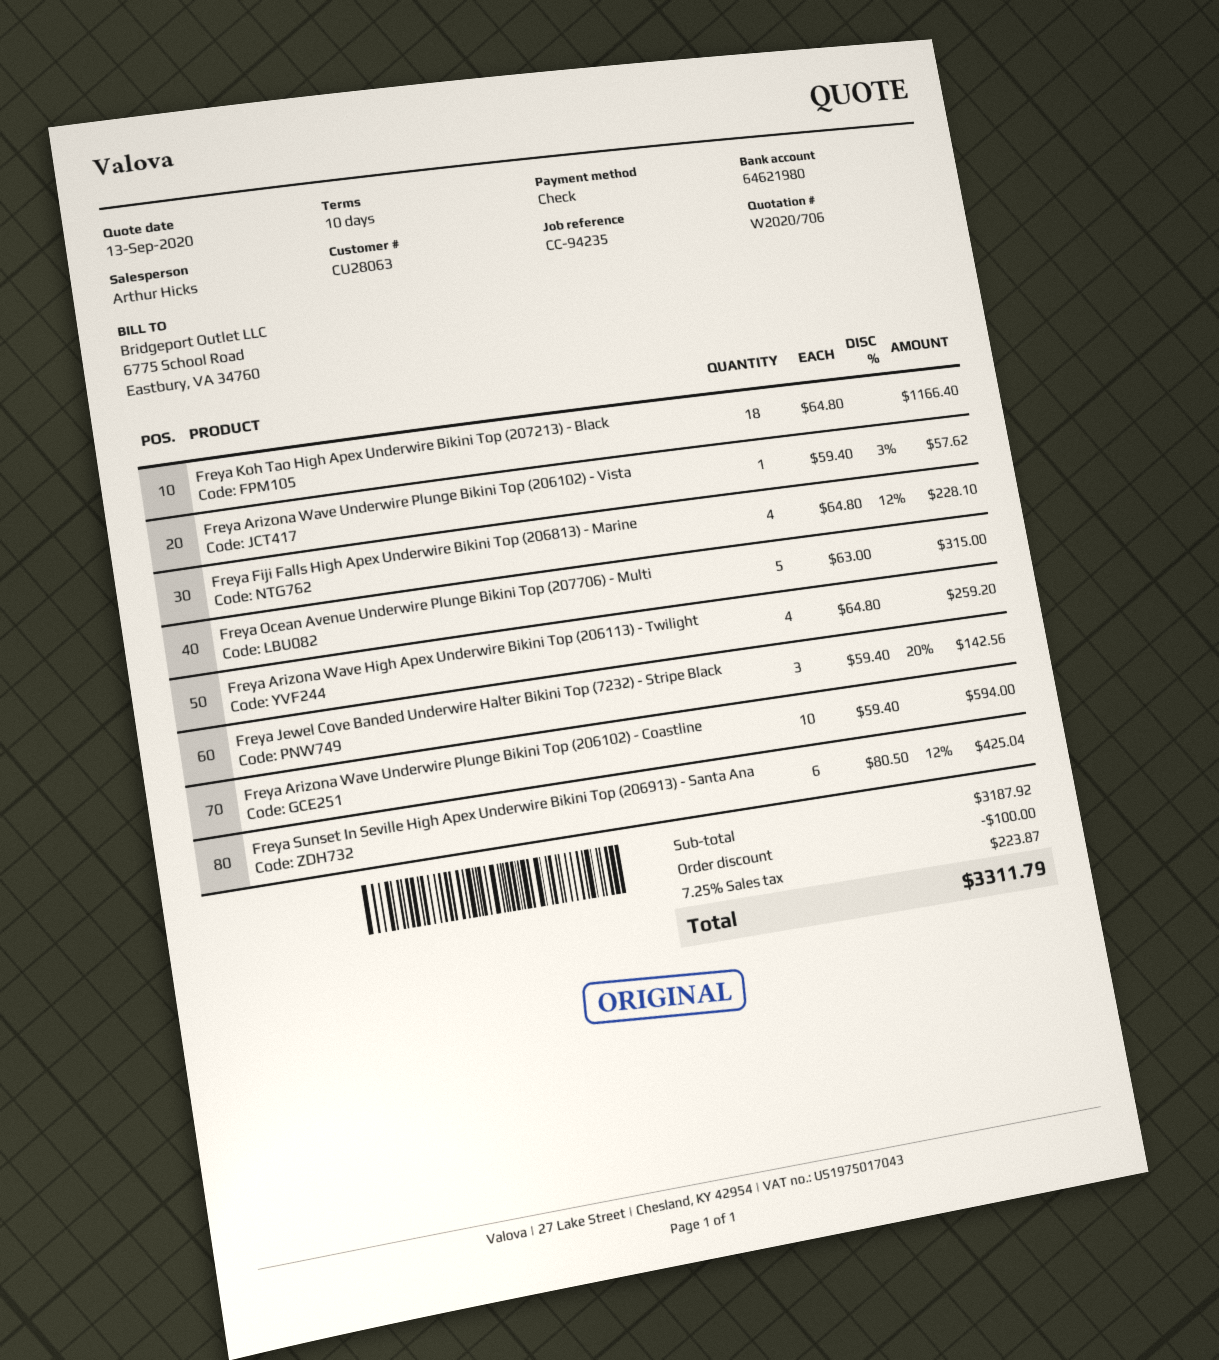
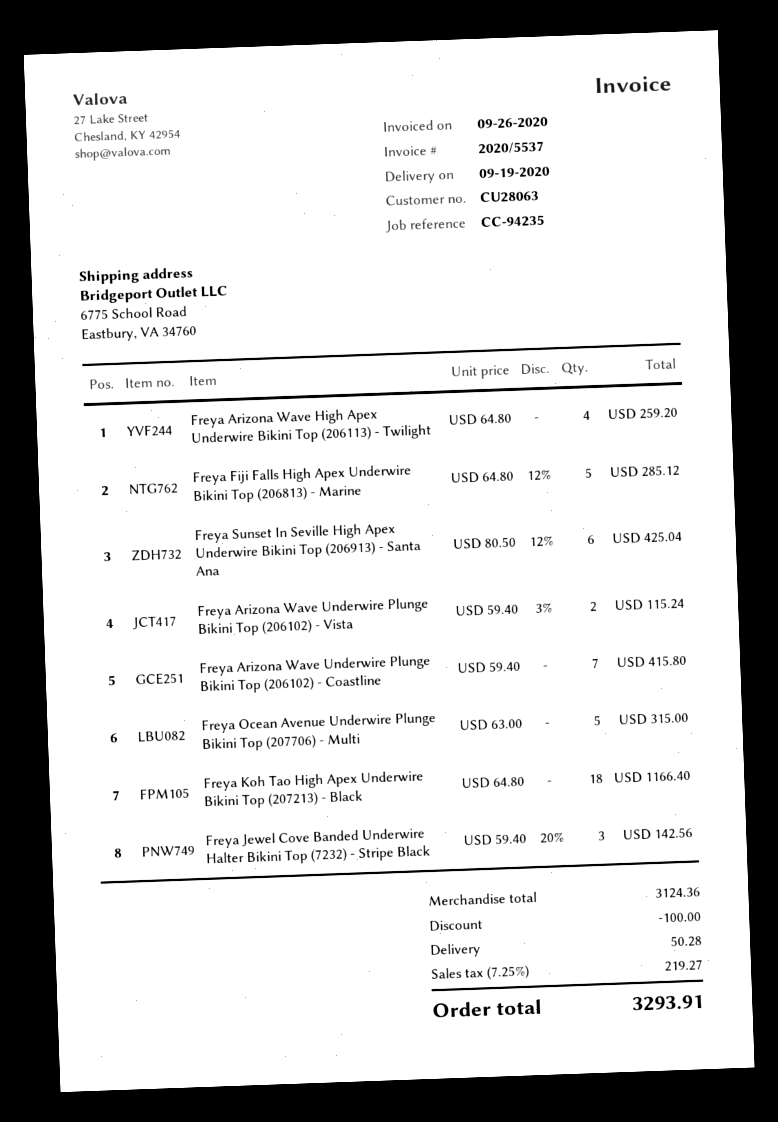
Freya Arizona Wave Underwire Plunge Bikini Top (206102) - Vista: 1 x 59.40 - 3% = 57.62 -> 2 x 59.40 - 3% = 115.24
Freya Fiji Falls High Apex Underwire Bikini Top (206813) - Marine: 4 x 64.80 - 12% = 228.10 -> 5 x 64.80 - 12% = 285.12
Freya Arizona Wave Underwire Plunge Bikini Top (206102) - Coastline: 10 x 59.40 = 594.00 -> 7 x 59.40 = 415.80
subtotal: 3187.92 -> 3124.36
shipping: none -> 50.28
tax: 7.25% = 223.87 -> 7.25% = 219.27
total: 3311.79 -> 3293.91

